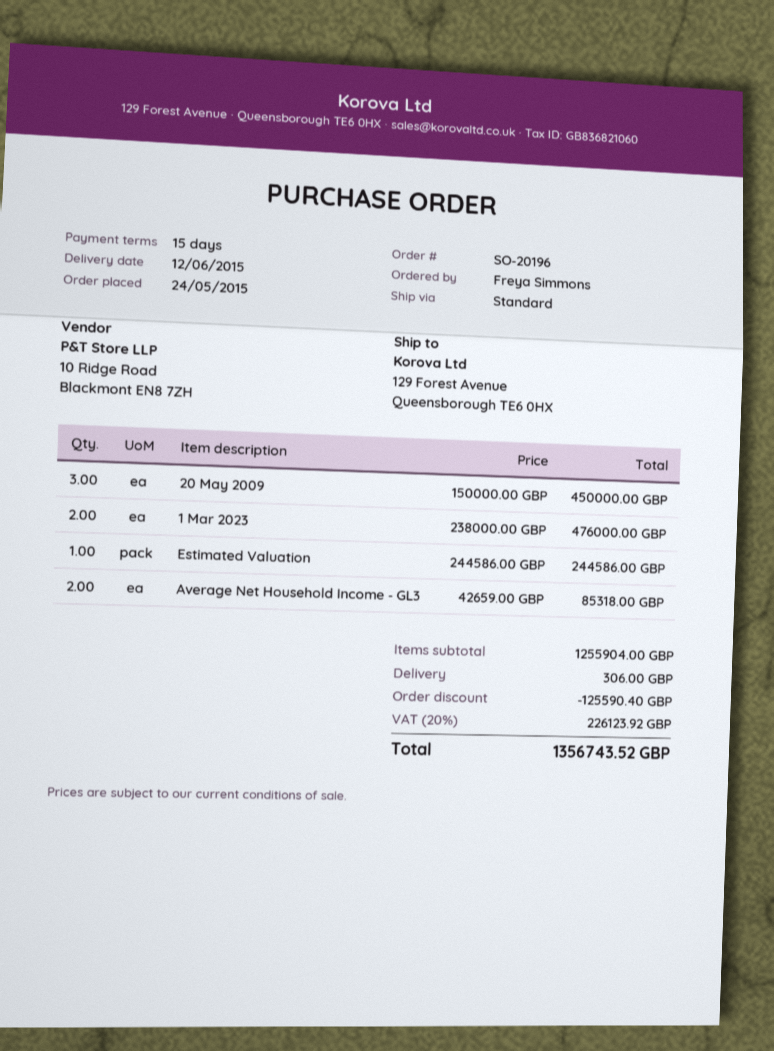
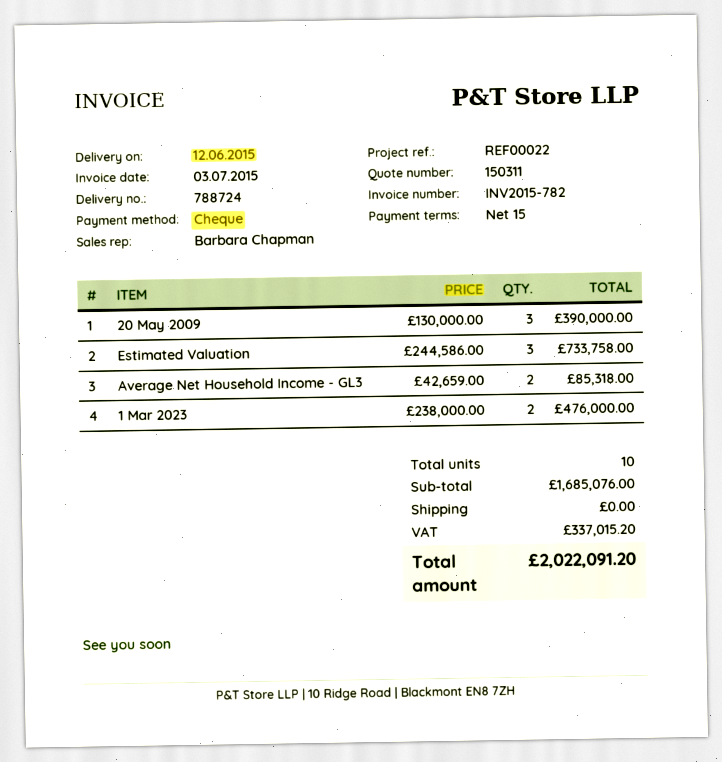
20 May 2009: 3 x 150000.00 = 450000.00 -> 3 x 130000.00 = 390000.00
Estimated Valuation: 1 x 244586.00 = 244586.00 -> 3 x 244586.00 = 733758.00
subtotal: 1255904.00 -> 1685076.00
discount: 125590.40 -> none
shipping: 306.00 -> 0.00
tax: 226123.92 -> 337015.20
total: 1356743.52 -> 2022091.20

